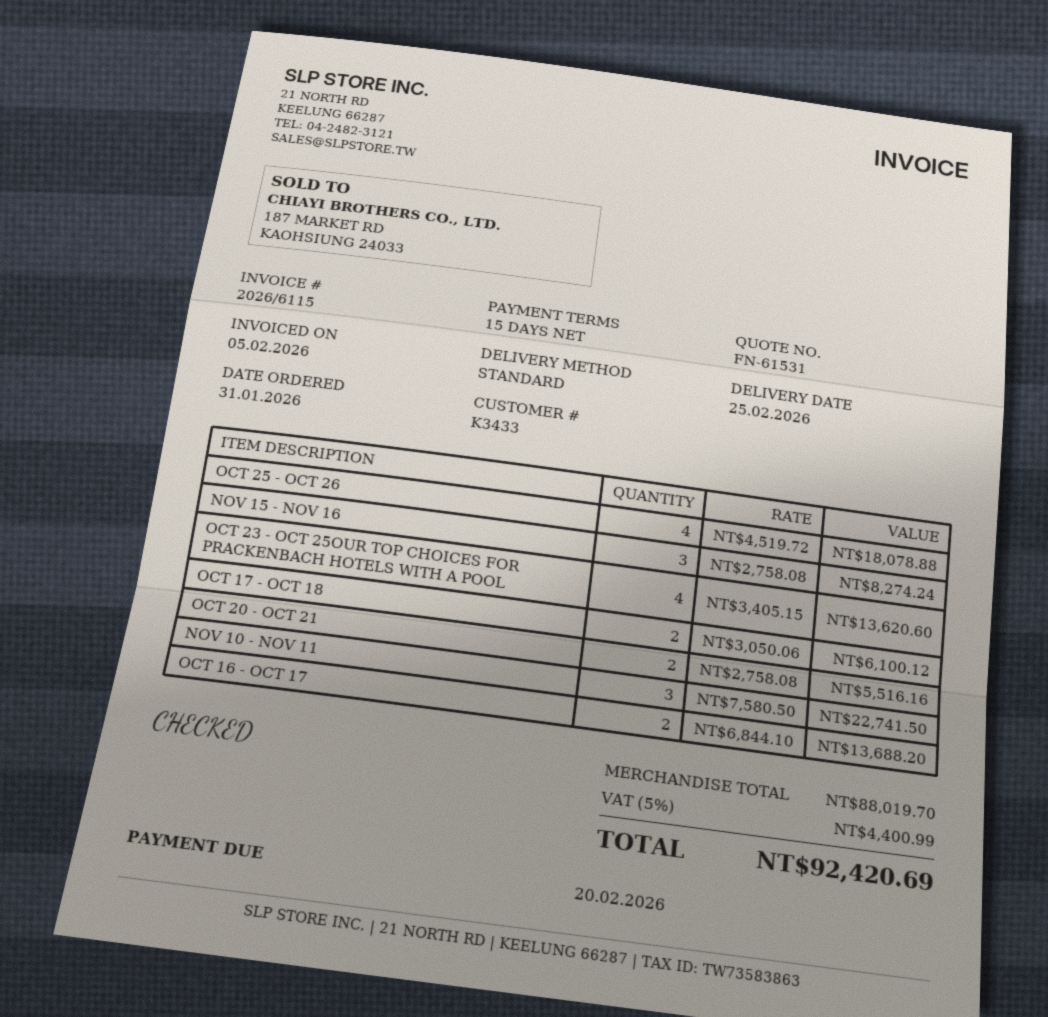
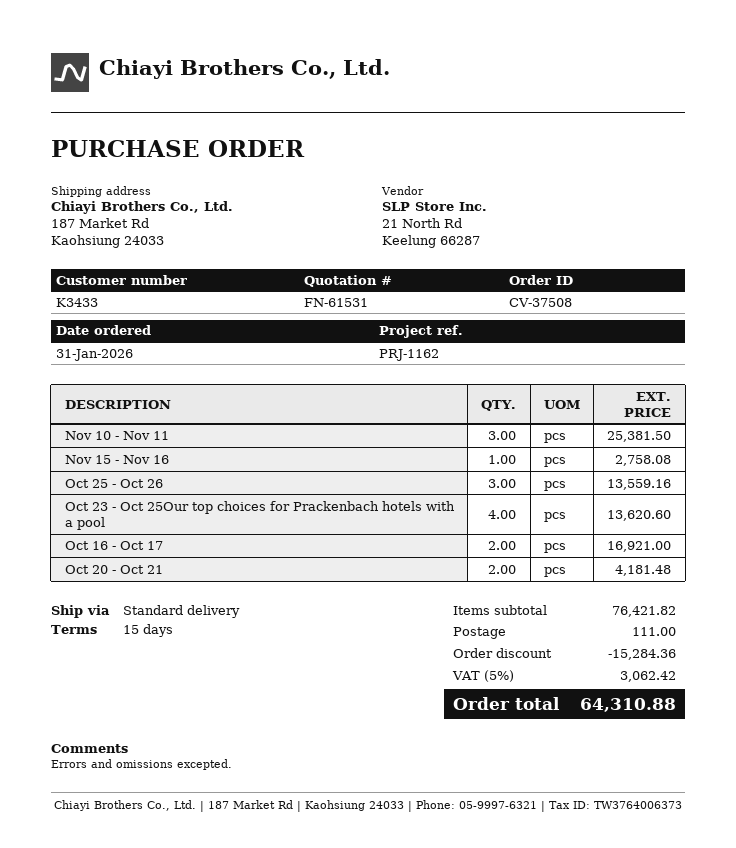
OCT 25 - OCT 26: 4 for 18078.88 -> 3 for 13559.16
NOV 15 - NOV 16: 3 for 8274.24 -> 1 for 2758.08
OCT 17 - OCT 18: 2 for 6100.12 -> none
OCT 20 - OCT 21: 2 for 5516.16 -> 2 for 4181.48
NOV 10 - NOV 11: 3 for 22741.50 -> 3 for 25381.50
OCT 16 - OCT 17: 2 for 13688.20 -> 2 for 16921.00
subtotal: 88019.70 -> 76421.82
discount: none -> 15284.36
shipping: none -> 111.00
tax: 5% = 4400.99 -> 5% = 3062.42
total: 92420.69 -> 64310.88

